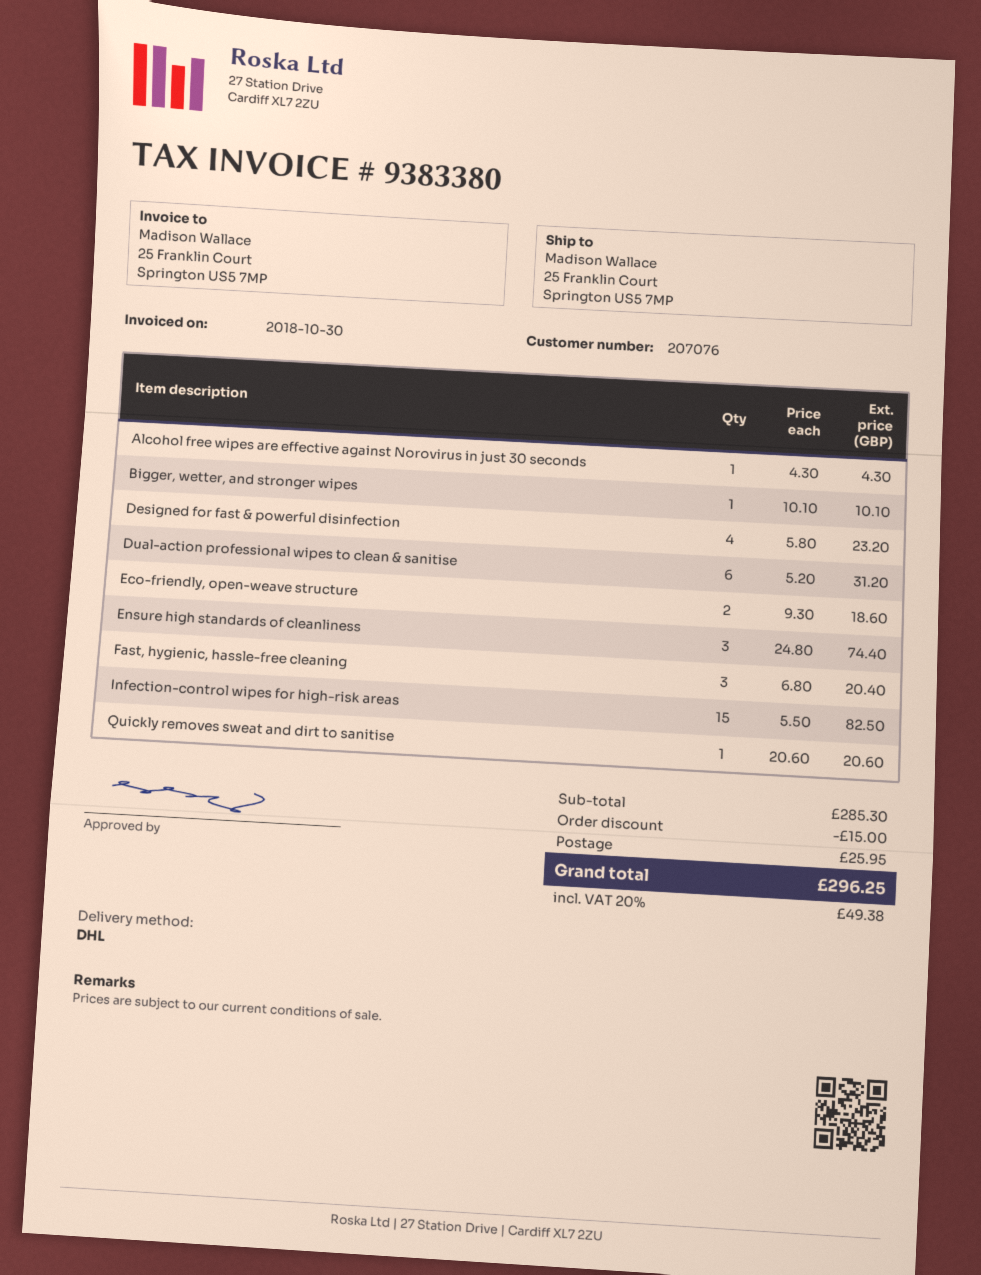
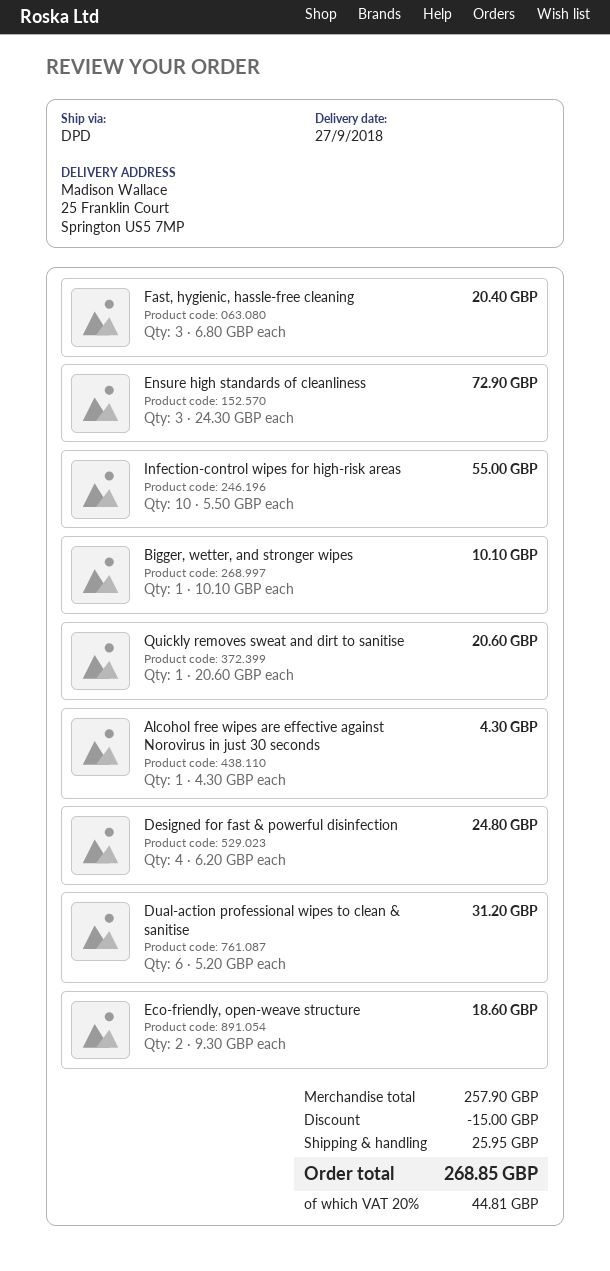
shipping method: DHL -> DPD
Designed for fast & powerful disinfection: 4 x 5.80 = 23.20 -> 4 x 6.20 = 24.80
Ensure high standards of cleanliness: 3 x 24.80 = 74.40 -> 3 x 24.30 = 72.90
Infection-control wipes for high-risk areas: 15 x 5.50 = 82.50 -> 10 x 5.50 = 55.00
subtotal: 285.30 -> 257.90
tax: 20% = 49.38 -> 20% = 44.81
total: 296.25 -> 268.85

